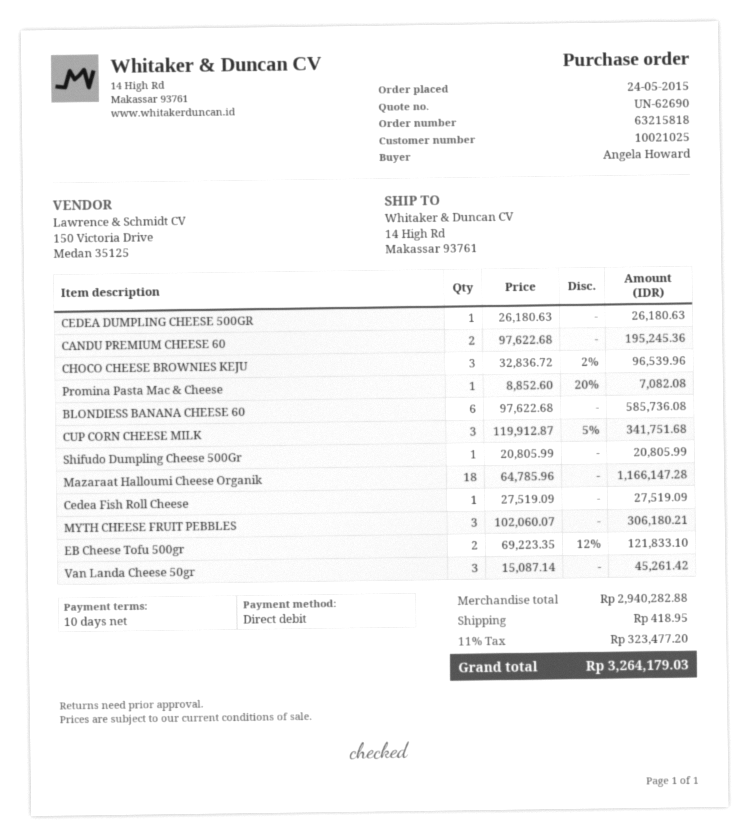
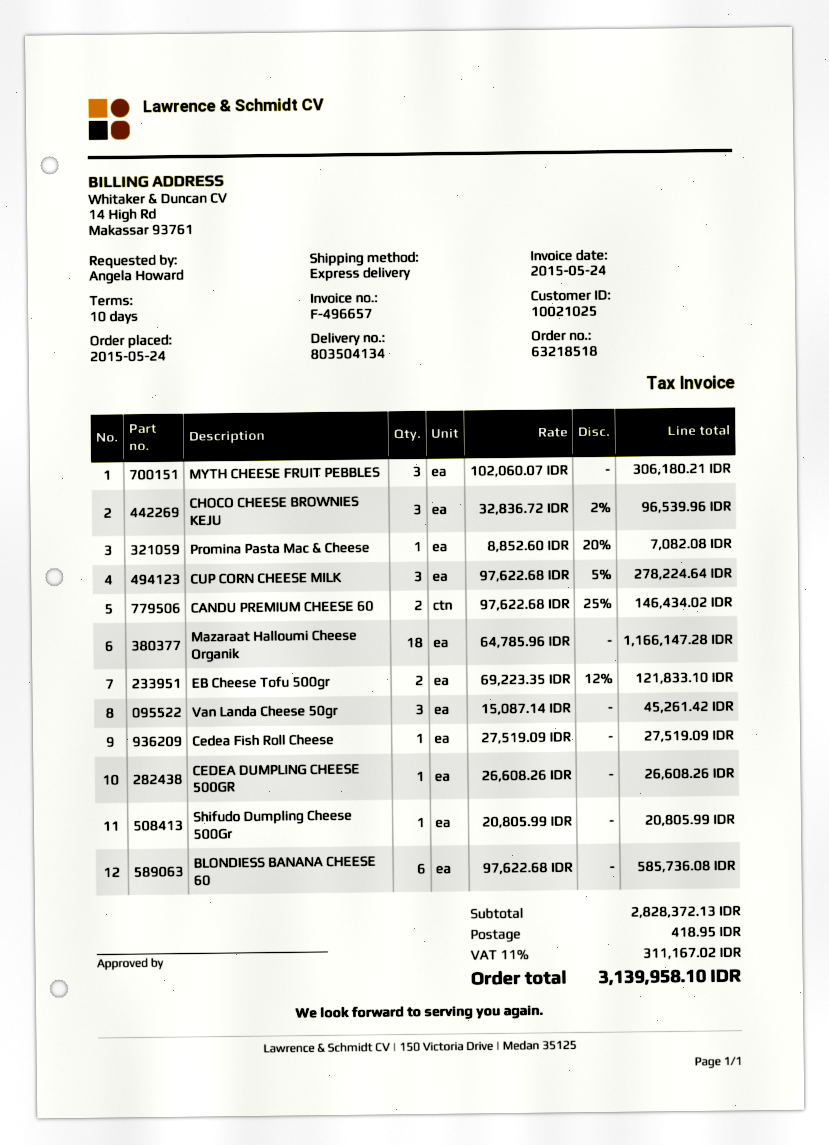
order number: 63215818 -> 63218518
CEDEA DUMPLING CHEESE 500GR: 1 x 26180.63 = 26180.63 -> 1 x 26608.26 = 26608.26
CANDU PREMIUM CHEESE 60: 2 x 97622.68 = 195245.36 -> 2 x 97622.68 - 25% = 146434.02
CUP CORN CHEESE MILK: 3 x 119912.87 - 5% = 341751.68 -> 3 x 97622.68 - 5% = 278224.64
subtotal: 2940282.88 -> 2828372.13
tax: 11% = 323477.20 -> 11% = 311167.02
total: 3264179.03 -> 3139958.10

